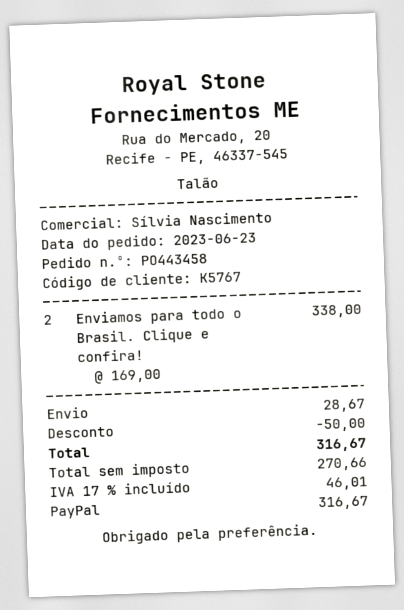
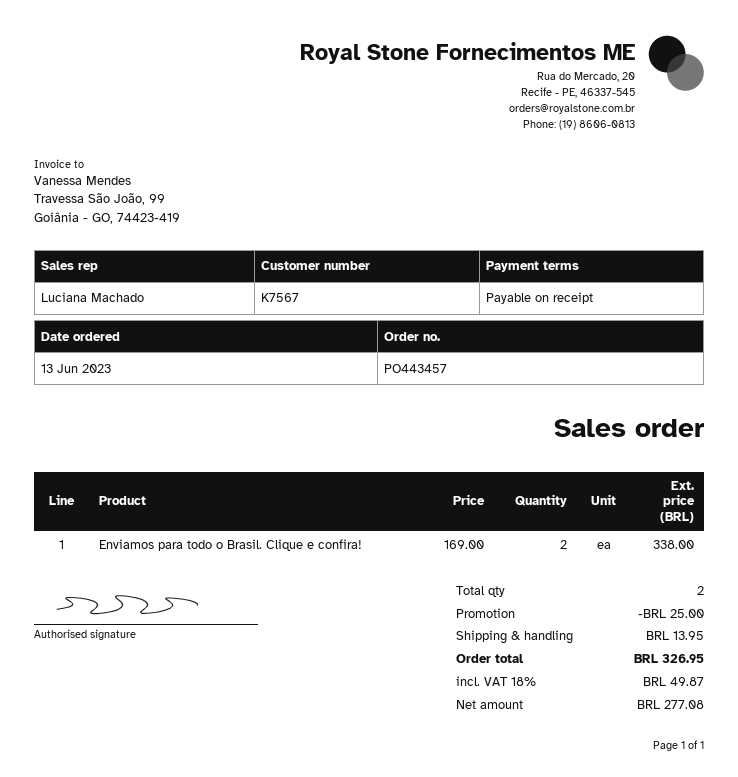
order number: PO443458 -> PO443457
order date: 2023-06-23 -> 2023-06-13
customer number: K5767 -> K7567
sales rep: Sílvia Nascimento -> Luciana Machado
discount: 50.00 -> 25.00
shipping: 28.67 -> 13.95
net: 270.66 -> 277.08
tax: 17% = 46.01 -> 18% = 49.87
total: 316.67 -> 326.95

